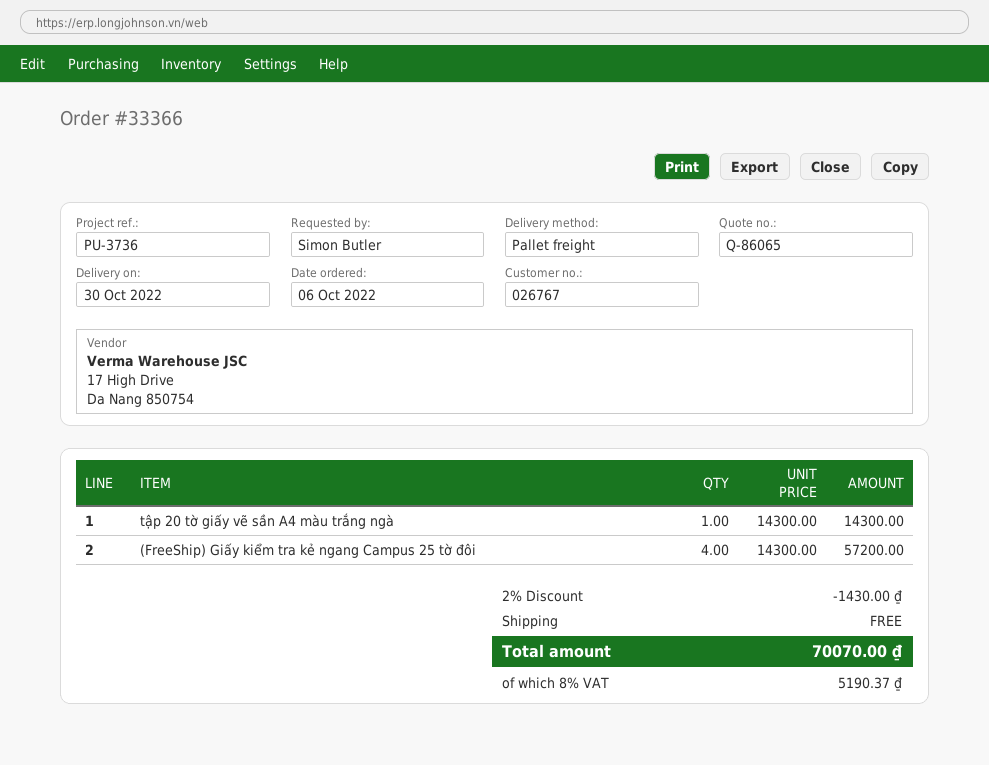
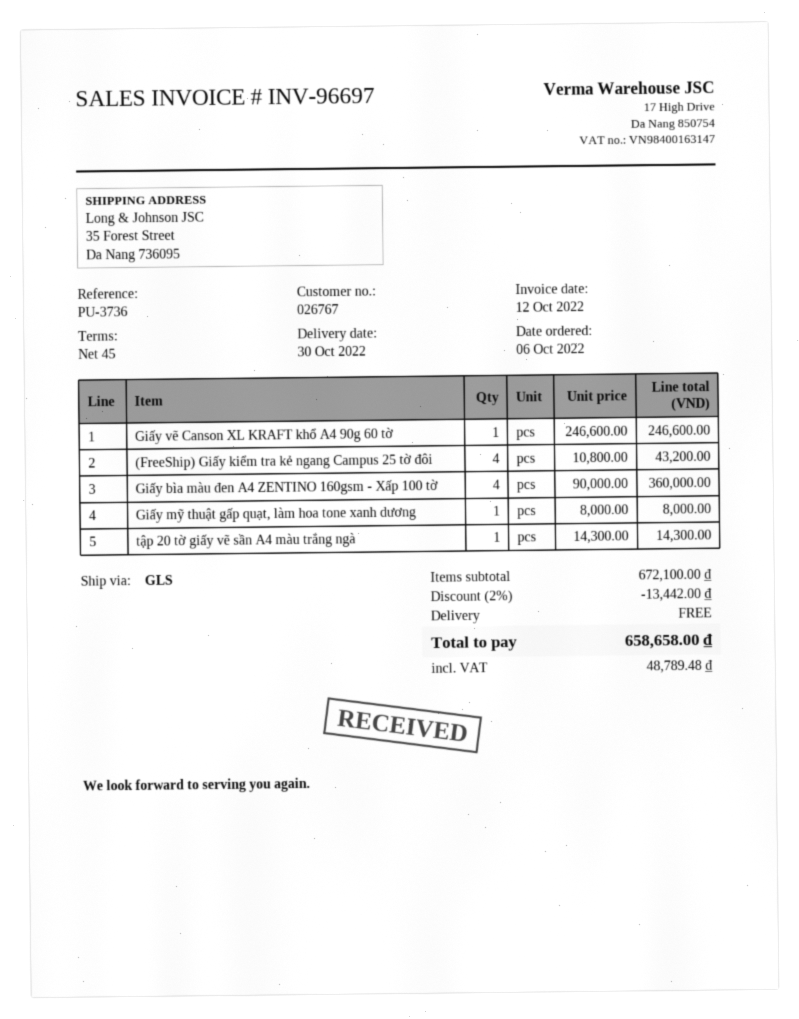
shipping method: pallet freight -> GLS
(FreeShip) Giấy kiểm tra kẻ ngang Campus 25 tờ đôi: 4 x 14300.00 = 57200.00 -> 4 x 10800.00 = 43200.00
Giấy vẽ Canson XL KRAFT khổ A4 90g 60 tờ: none -> 1 x 246600.00 = 246600.00
Giấy bìa màu đen A4 ZENTINO 160gsm - Xấp 100 tờ: none -> 4 x 90000.00 = 360000.00
Giấy mỹ thuật gấp quạt, làm hoa tone xanh dương: none -> 1 x 8000.00 = 8000.00
discount: 2% = 1430.00 -> 2% = 13442.00
tax: 5190.37 -> 48789.48
total: 70070.00 -> 658658.00

